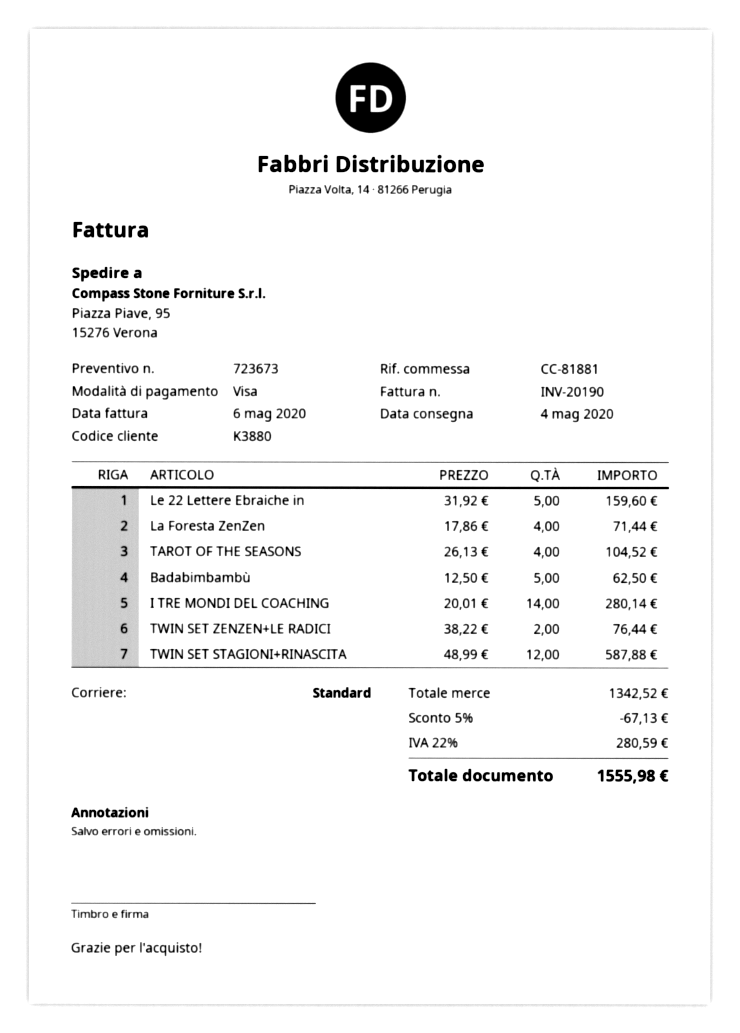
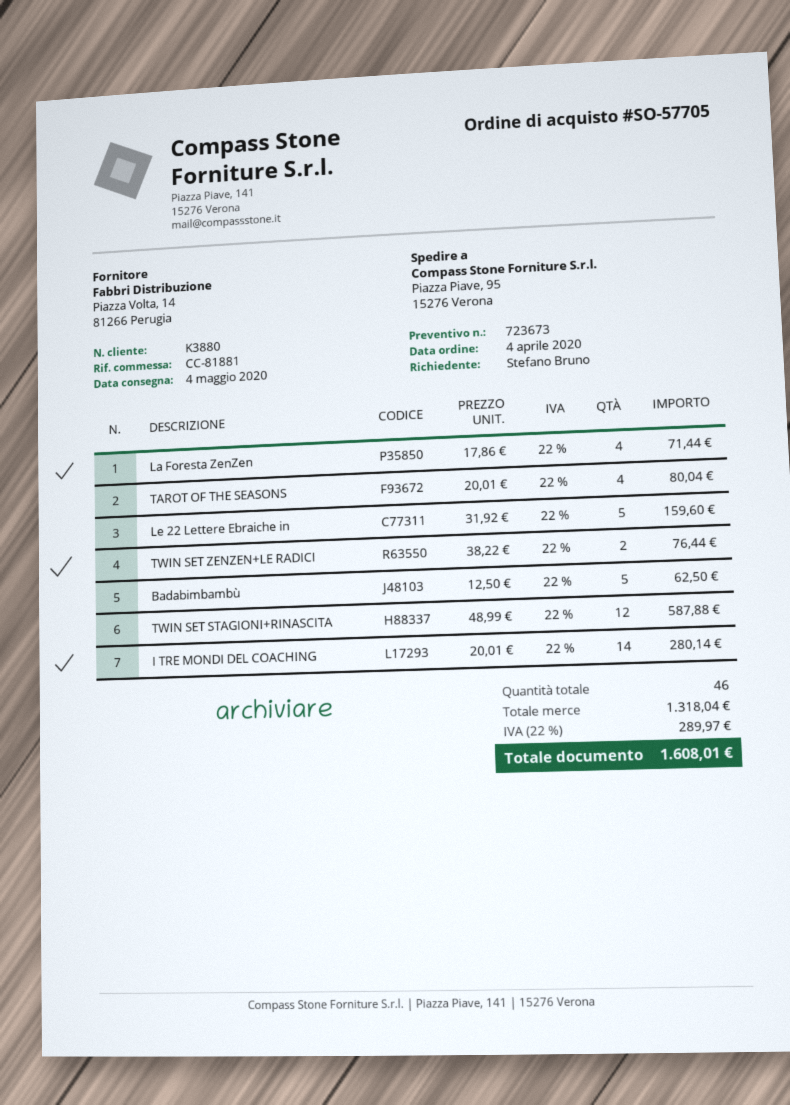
TAROT OF THE SEASONS: 4 x 26.13 = 104.52 -> 4 x 20.01 = 80.04
subtotal: 1342.52 -> 1318.04
discount: 5% = 67.13 -> none
tax: 22% = 280.59 -> 22% = 289.97
total: 1555.98 -> 1608.01

